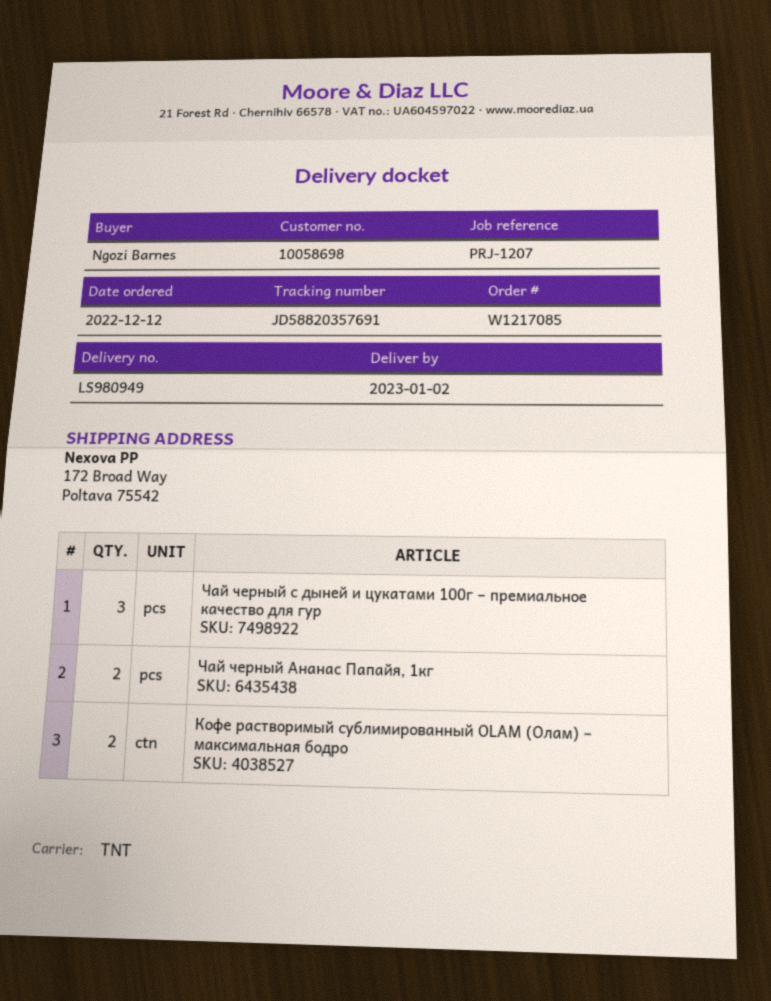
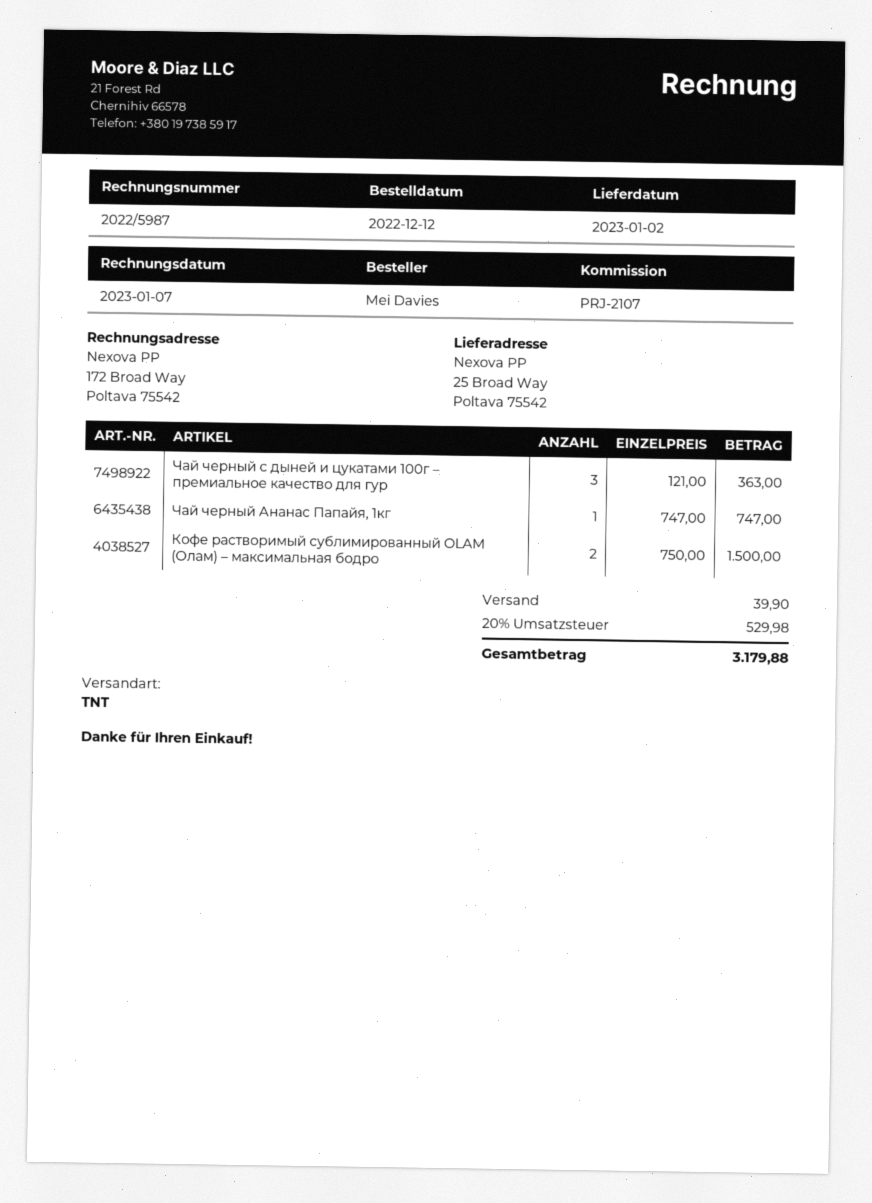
reference: PRJ-1207 -> PRJ-2107
ordered by: Ngozi Barnes -> Mei Davies
ship to: 172 Broad Way, Poltava 75542 -> 25 Broad Way, Poltava 75542
Чай черный Ананас Папайя, 1кг: 2 -> 1

